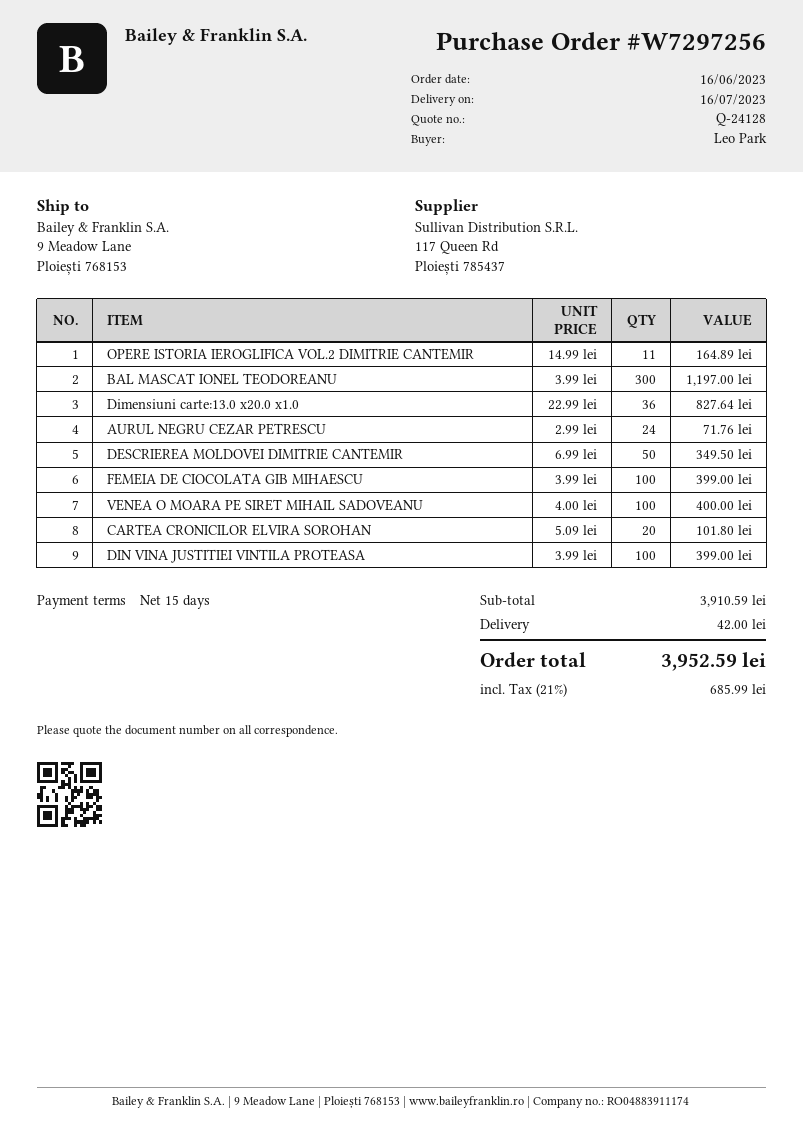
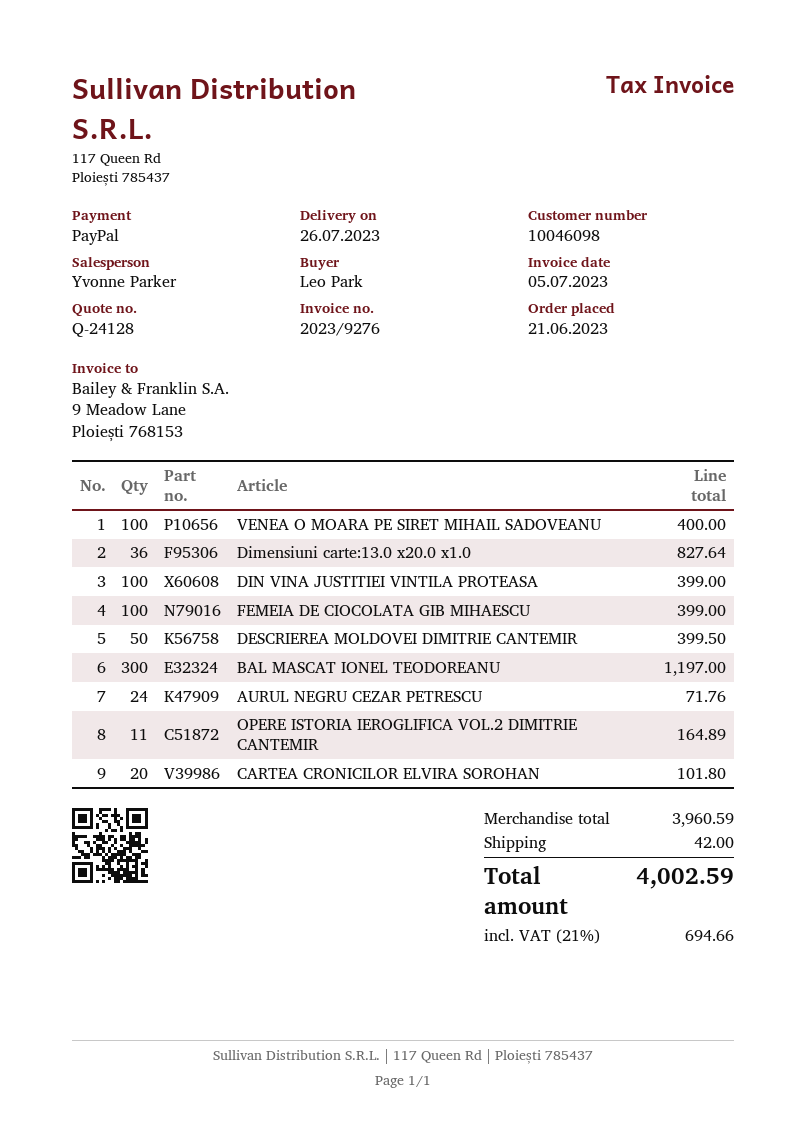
order date: 2023-06-16 -> 2023-06-21
delivery date: 2023-07-16 -> 2023-07-26
DESCRIEREA MOLDOVEI DIMITRIE CANTEMIR: 50 for 349.50 -> 50 for 399.50
subtotal: 3910.59 -> 3960.59
tax: 21% = 685.99 -> 21% = 694.66
total: 3952.59 -> 4002.59

